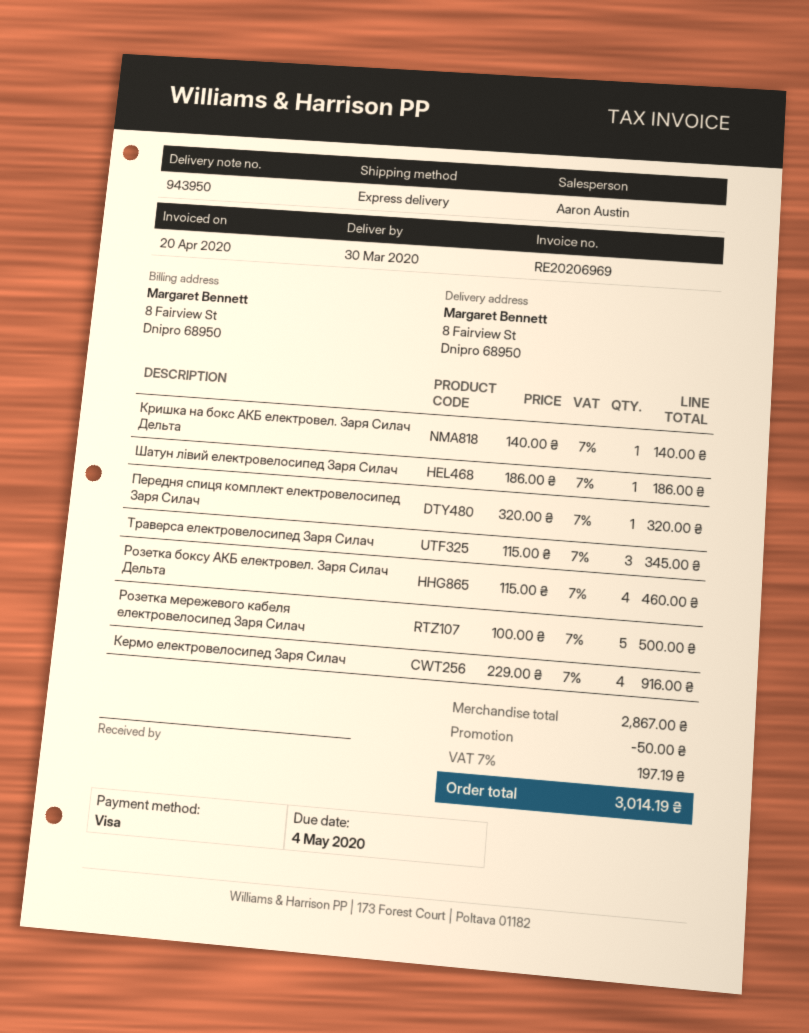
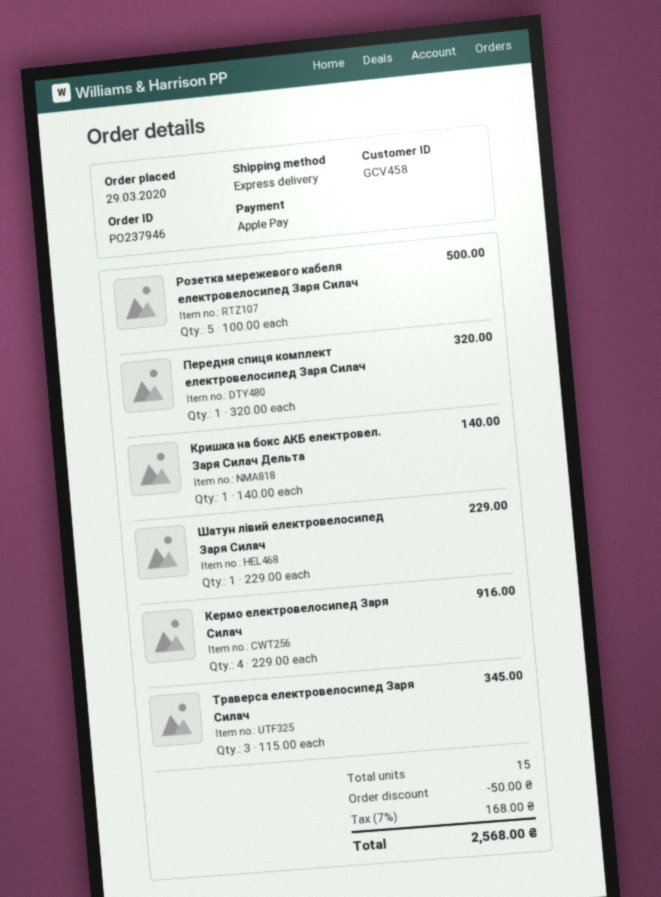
payment method: Visa -> Apple Pay
Шатун лівий електровелосипед Заря Силач: 1 x 186.00 = 186.00 -> 1 x 229.00 = 229.00
Розетка боксу АКБ електровел. Заря Силач Дельта: 4 x 115.00 = 460.00 -> none
tax: 7% = 197.19 -> 7% = 168.00
total: 3014.19 -> 2568.00

